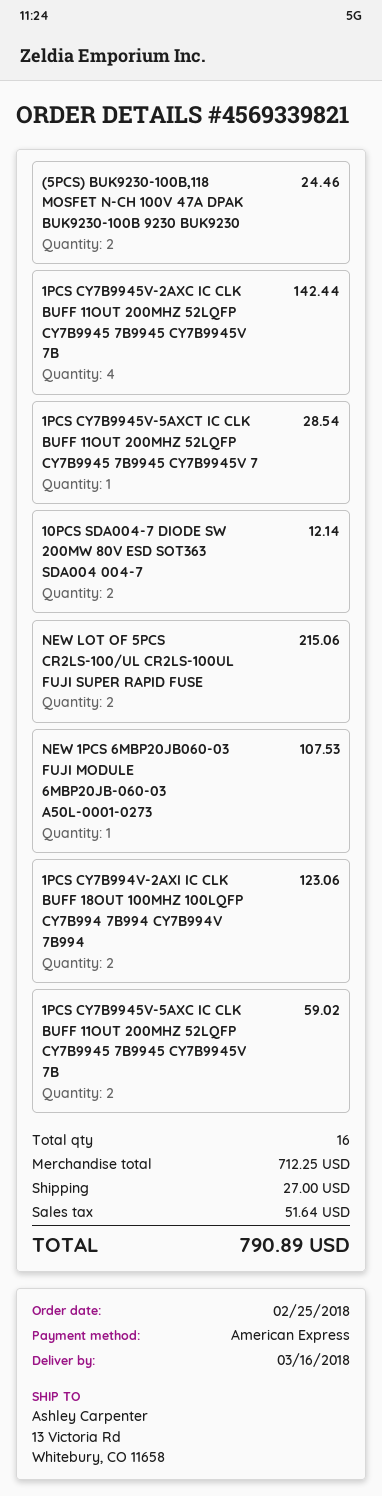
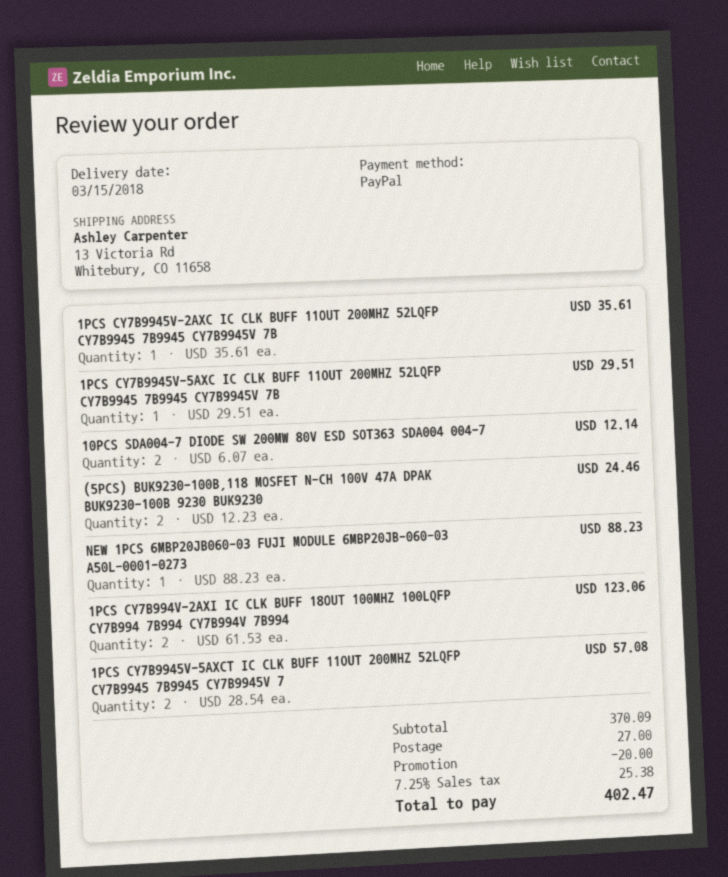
delivery date: 2018-03-16 -> 2018-03-15
payment method: American Express -> PayPal
1PCS CY7B9945V-2AXC IC CLK BUFF 11OUT 200MHZ 52LQFP CY7B9945 7B9945 CY7B9945V 7B: 4 for 142.44 -> 1 for 35.61
1PCS CY7B9945V-5AXCT IC CLK BUFF 11OUT 200MHZ 52LQFP CY7B9945 7B9945 CY7B9945V 7: 1 for 28.54 -> 2 for 57.08
NEW LOT OF 5PCS CR2LS-100/UL CR2LS-100UL FUJI SUPER RAPID FUSE: 2 for 215.06 -> none
NEW 1PCS 6MBP20JB060-03 FUJI MODULE 6MBP20JB-060-03 A50L-0001-0273: 1 for 107.53 -> 1 for 88.23
1PCS CY7B9945V-5AXC IC CLK BUFF 11OUT 200MHZ 52LQFP CY7B9945 7B9945 CY7B9945V 7B: 2 for 59.02 -> 1 for 29.51
subtotal: 712.25 -> 370.09
discount: none -> 20.00
tax: 51.64 -> 25.38
total: 790.89 -> 402.47

